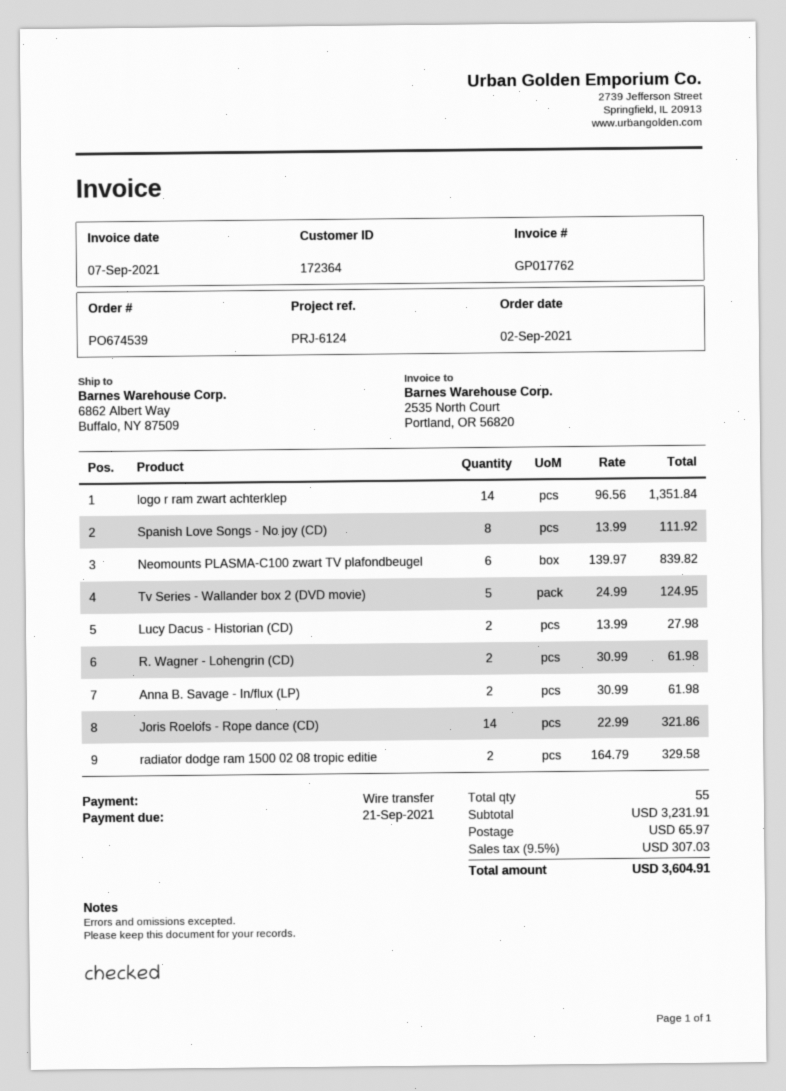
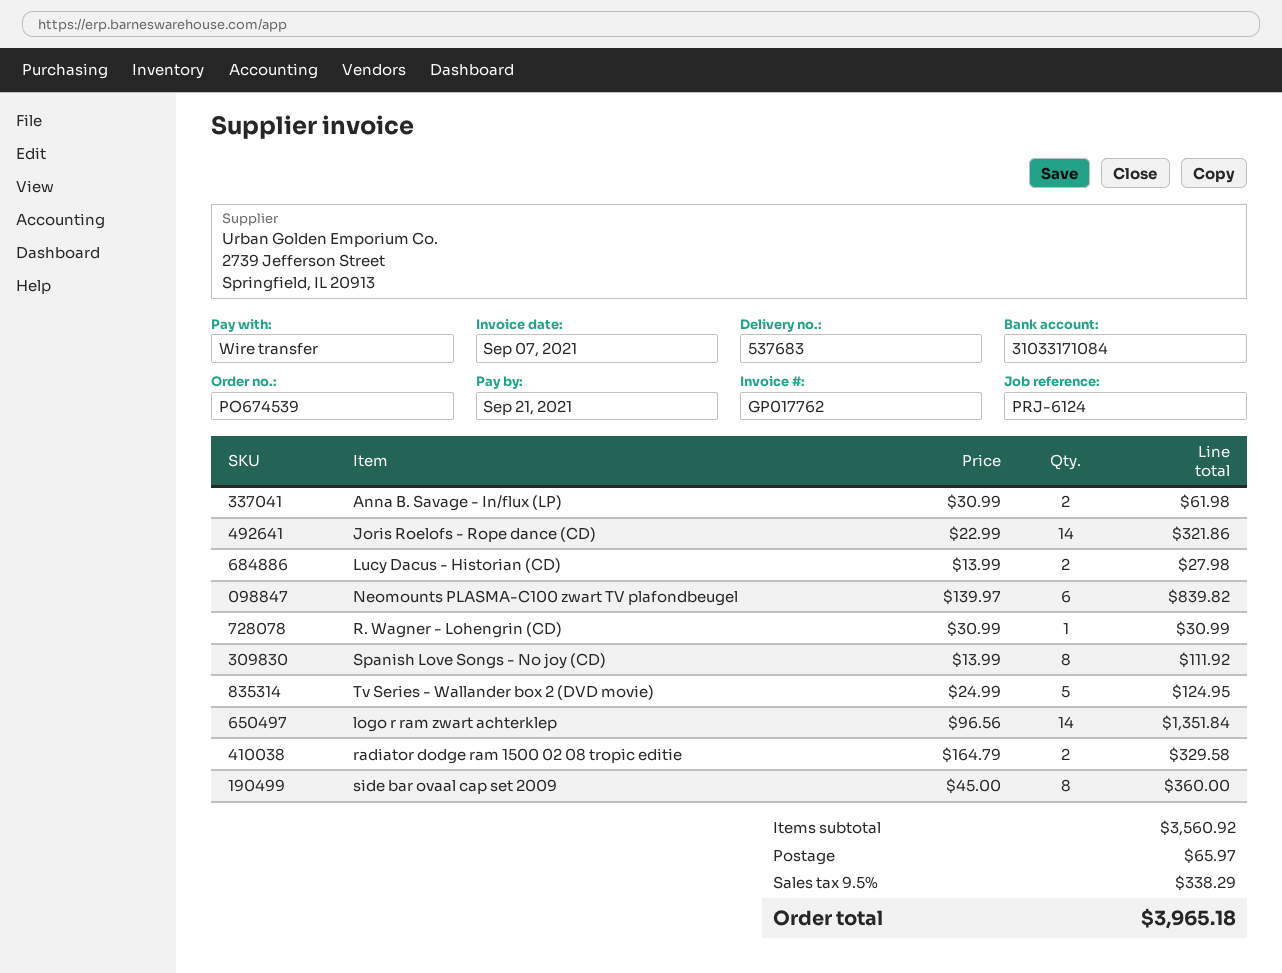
R. Wagner - Lohengrin (CD): 2 x 30.99 = 61.98 -> 1 x 30.99 = 30.99
side bar ovaal cap set 2009: none -> 8 x 45.00 = 360.00
subtotal: 3231.91 -> 3560.92
tax: 9.5% = 307.03 -> 9.5% = 338.29
total: 3604.91 -> 3965.18

